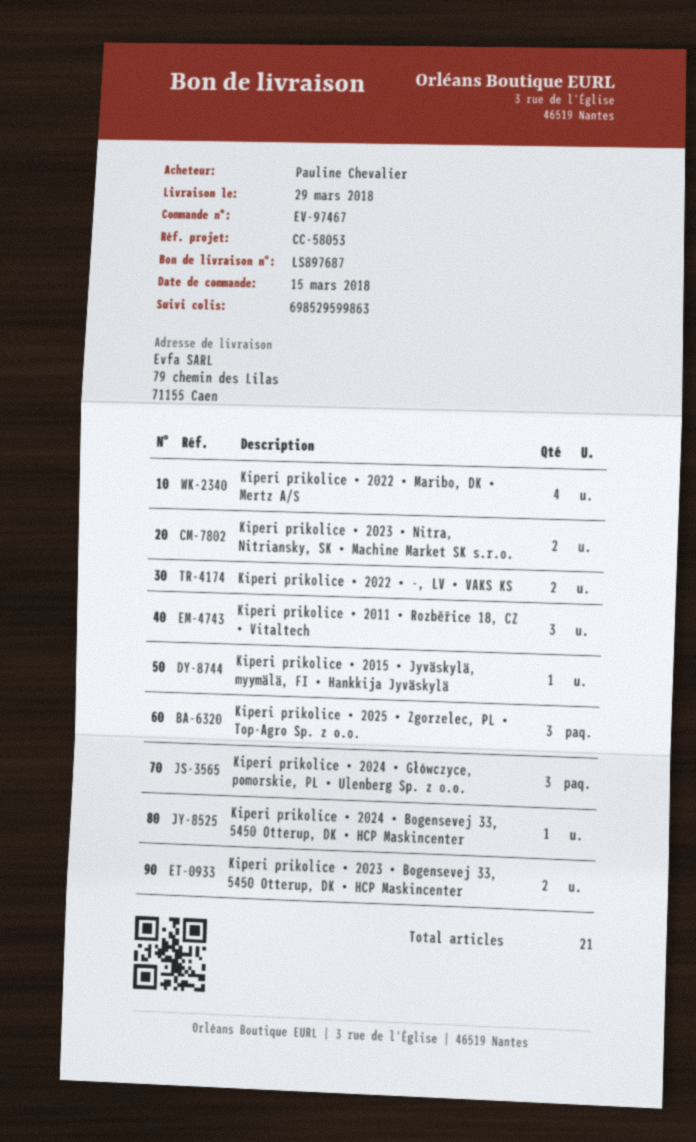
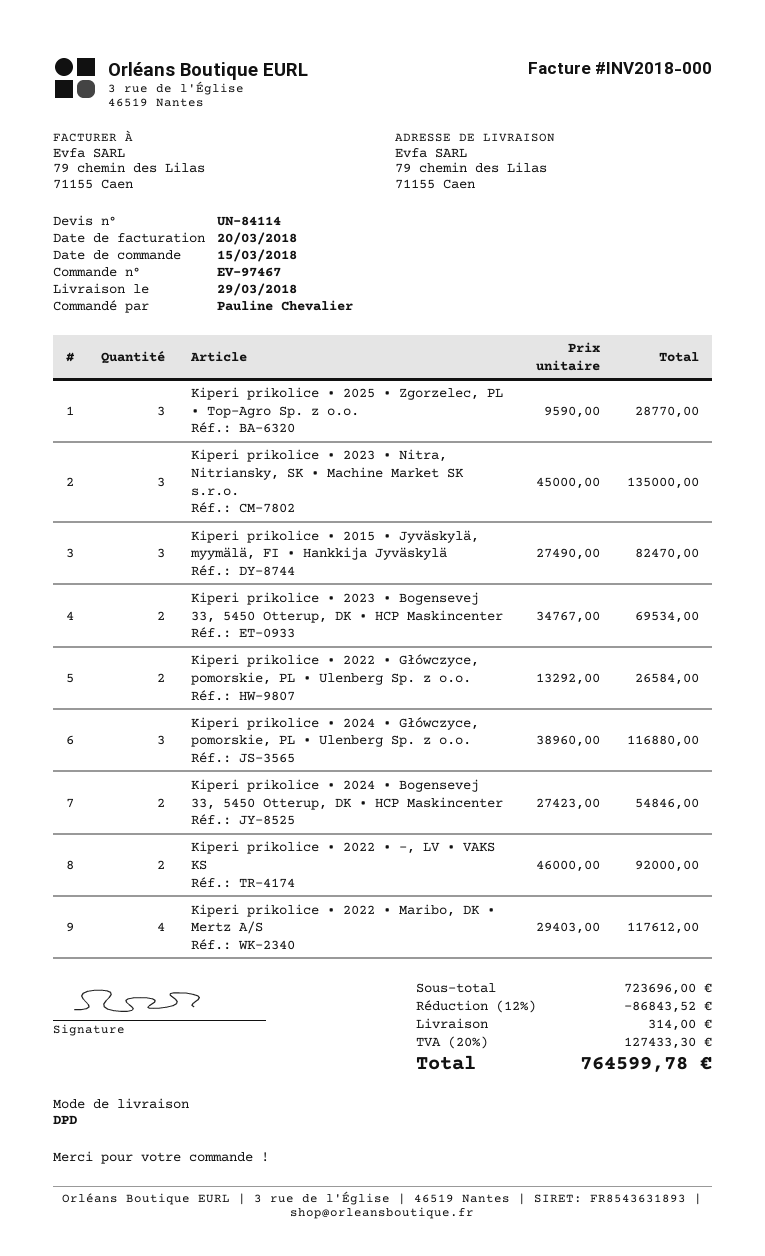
Kiperi prikolice • 2023 • Nitra, Nitriansky, SK • Machine Market SK s.r.o.: 2 -> 3
Kiperi prikolice • 2011 • Rozběřice 18, CZ • Vitaltech: 3 -> none
Kiperi prikolice • 2015 • Jyväskylä, myymälä, FI • Hankkija Jyväskylä: 1 -> 3
Kiperi prikolice • 2024 • Bogensevej 33, 5450 Otterup, DK • HCP Maskincenter: 1 -> 2
Kiperi prikolice • 2022 • Główczyce, pomorskie, PL • Ulenberg Sp. z o.o.: none -> 2

